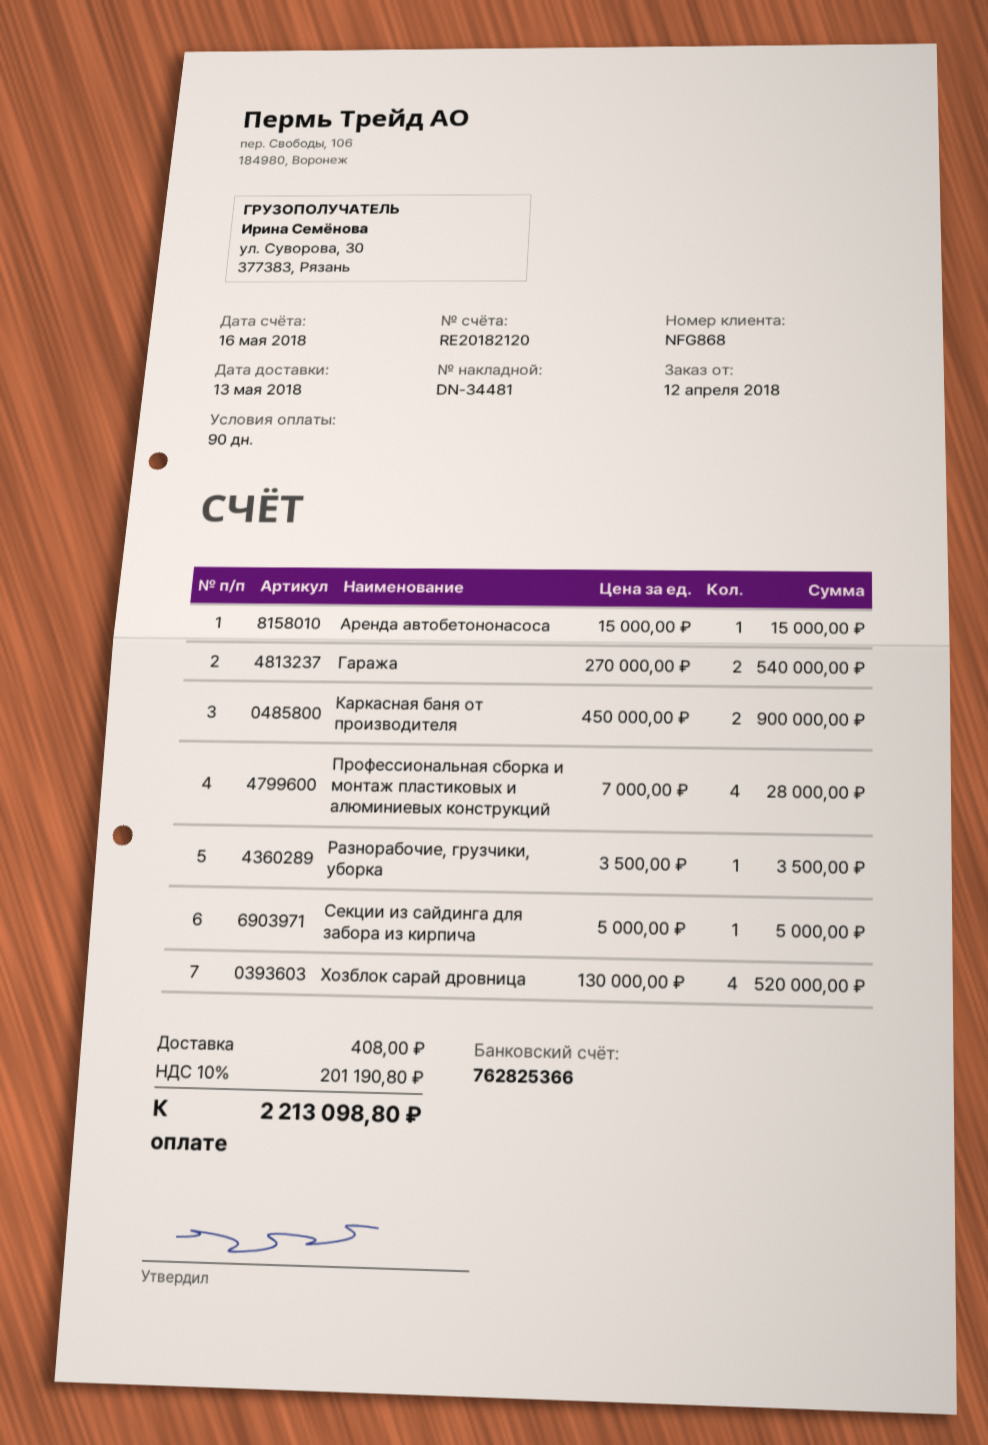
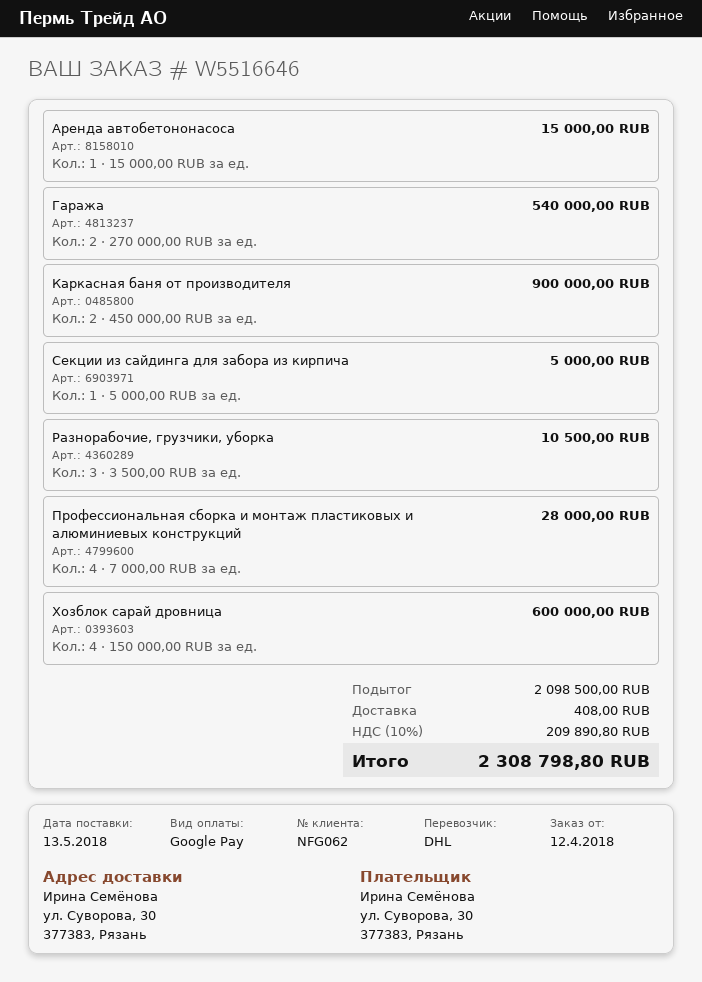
customer number: NFG868 -> NFG062
Разнорабочие, грузчики, уборка: 1 x 3500.00 = 3500.00 -> 3 x 3500.00 = 10500.00
Хозблок сарай дровница: 4 x 130000.00 = 520000.00 -> 4 x 150000.00 = 600000.00
tax: 10% = 201190.80 -> 10% = 209890.80
total: 2213098.80 -> 2308798.80

